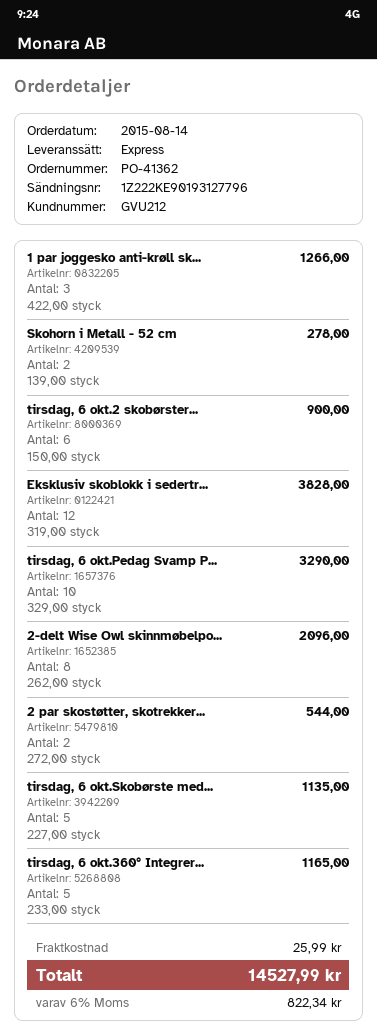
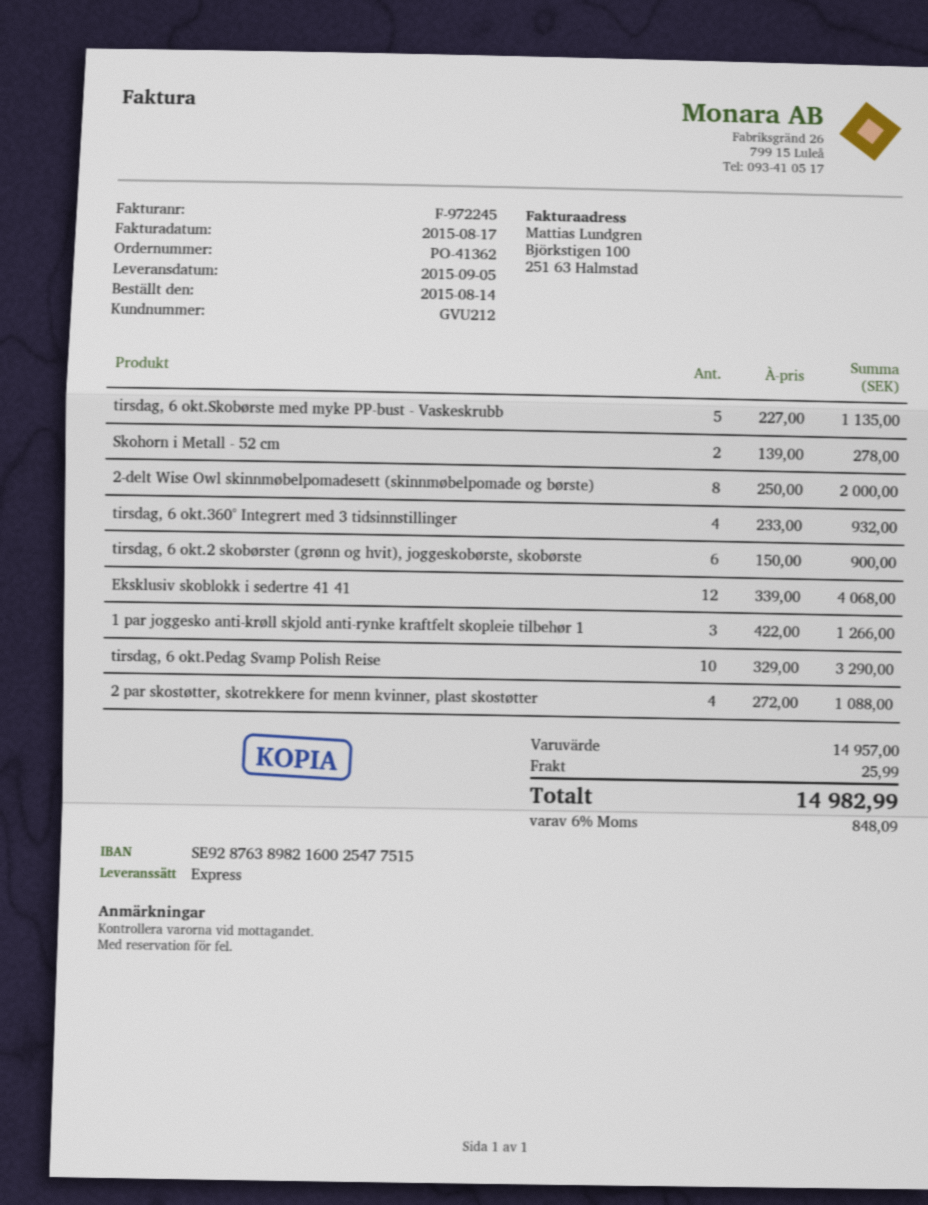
Eksklusiv skoblokk i sedertr...: 12 x 319.00 = 3828.00 -> 12 x 339.00 = 4068.00
2-delt Wise Owl skinnmøbelpo...: 8 x 262.00 = 2096.00 -> 8 x 250.00 = 2000.00
2 par skostøtter, skotrekker...: 2 x 272.00 = 544.00 -> 4 x 272.00 = 1088.00
tirsdag, 6 okt.360° Integrer...: 5 x 233.00 = 1165.00 -> 4 x 233.00 = 932.00
tax: 6% = 822.34 -> 6% = 848.09
total: 14527.99 -> 14982.99

